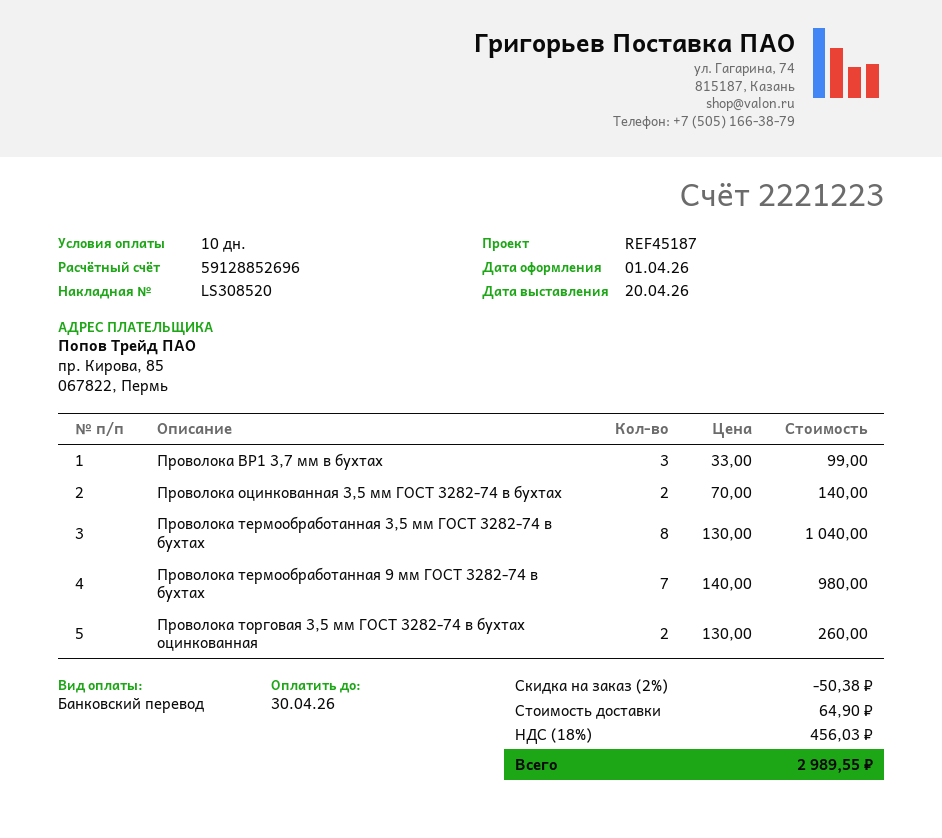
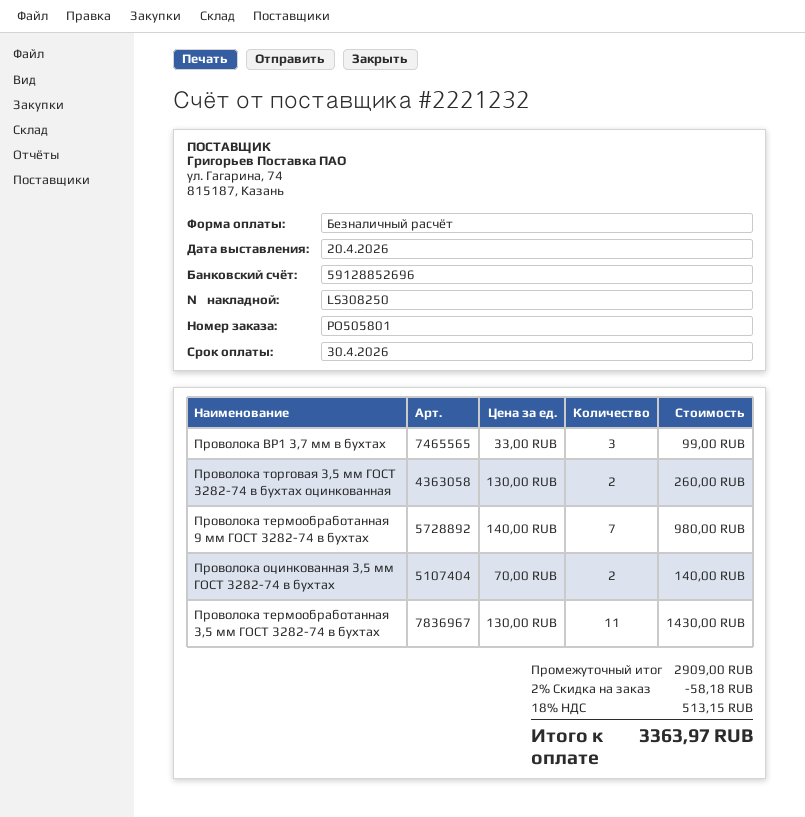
delivery note number: LS308520 -> LS308250
invoice number: 2221223 -> 2221232
Проволока термообработанная 3,5 мм ГОСТ 3282-74 в бухтах: 8 x 130.00 = 1040.00 -> 11 x 130.00 = 1430.00
discount: 2% = 50.38 -> 2% = 58.18
shipping: 64.90 -> none
tax: 18% = 456.03 -> 18% = 513.15
total: 2989.55 -> 3363.97

